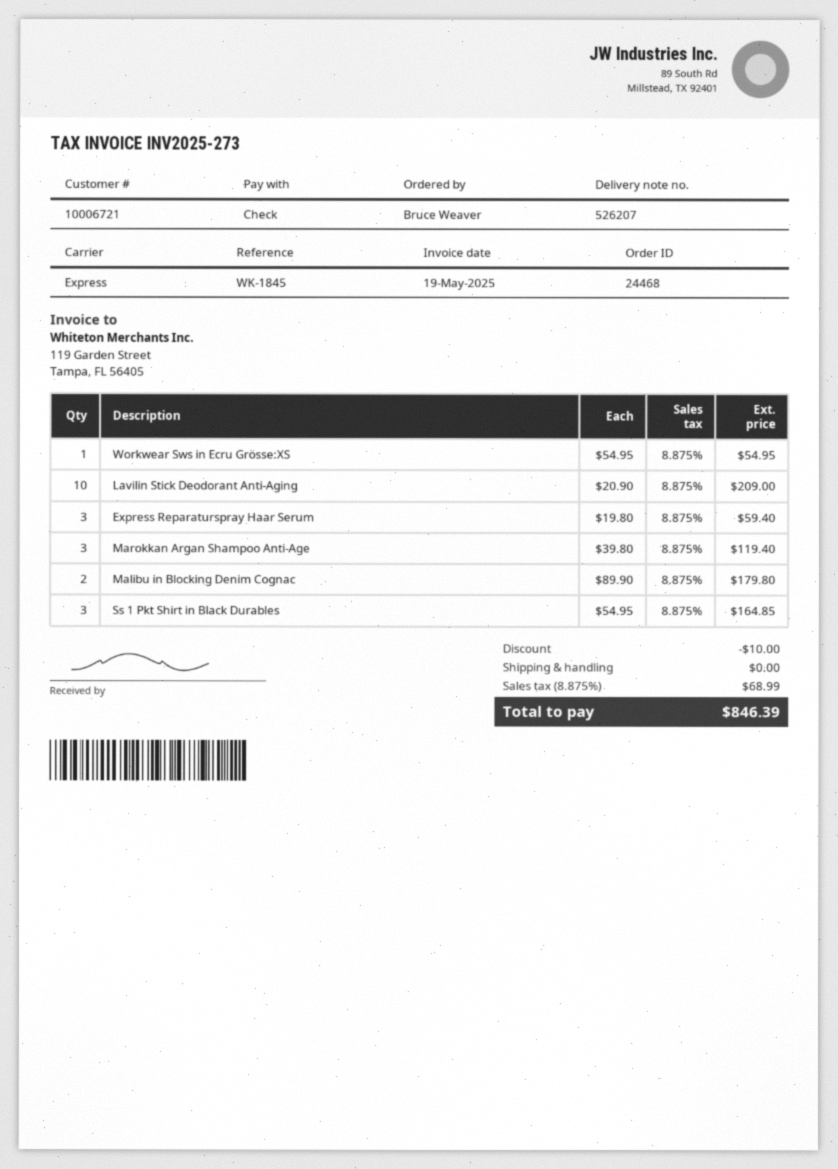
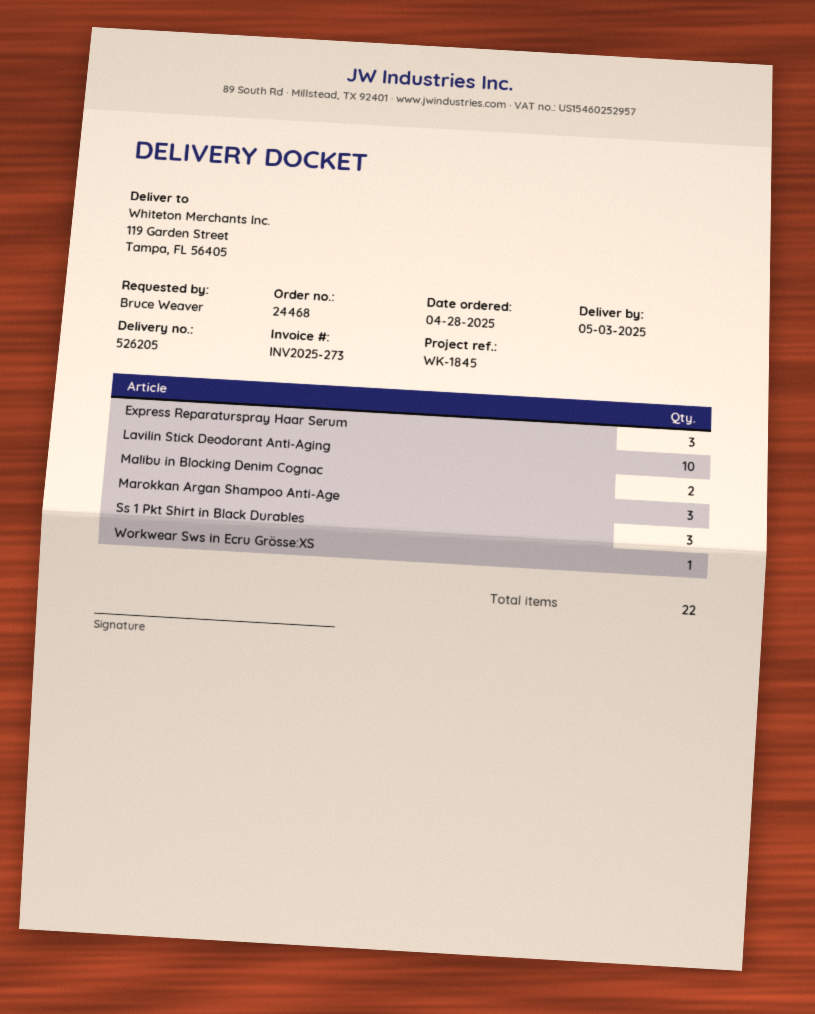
delivery note number: 526207 -> 526205

